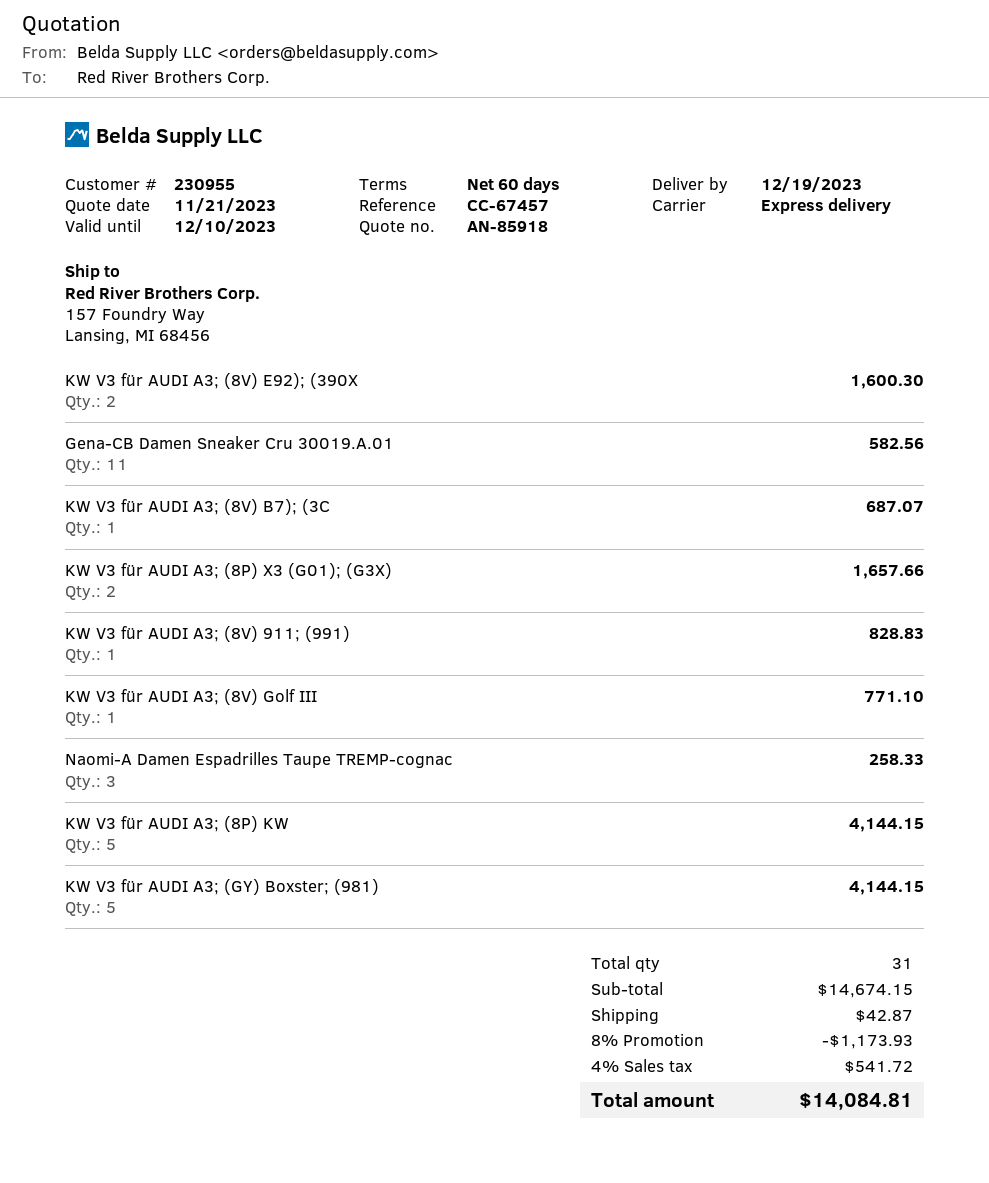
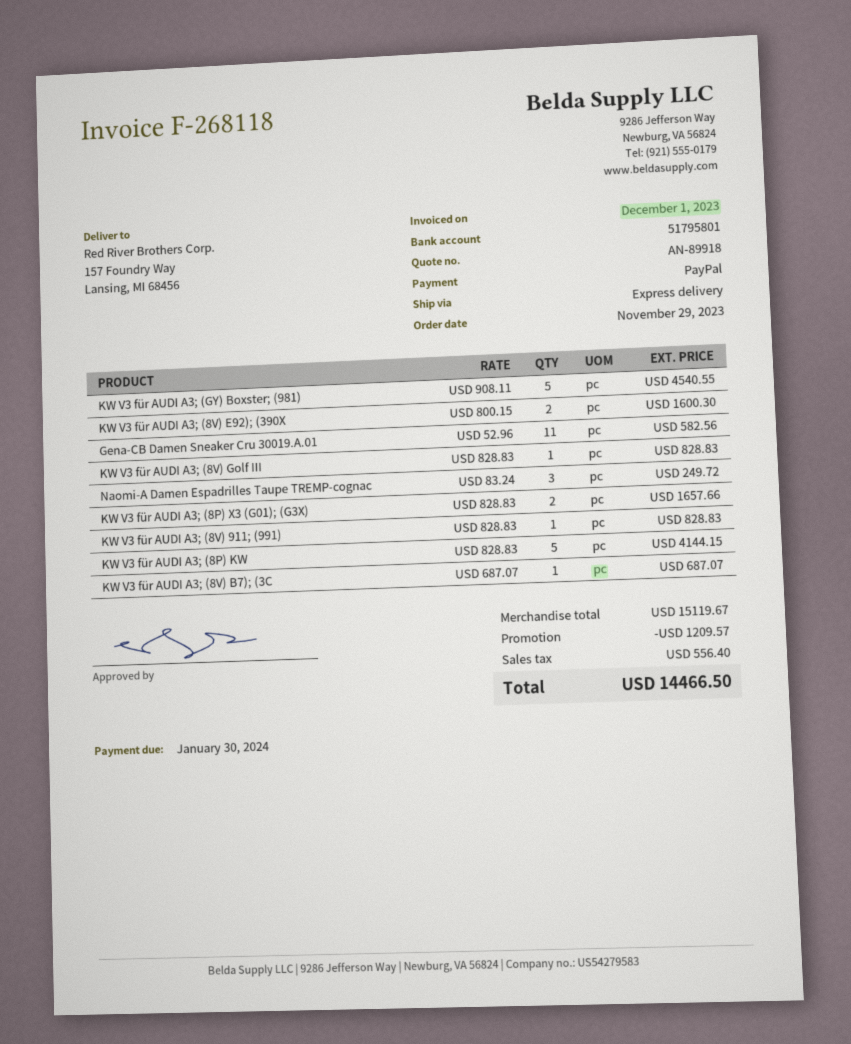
quote number: AN-85918 -> AN-89918
KW V3 für AUDI A3; (8V) Golf III: 1 for 771.10 -> 1 for 828.83
Naomi-A Damen Espadrilles Taupe TREMP-cognac: 3 for 258.33 -> 3 for 249.72
KW V3 für AUDI A3; (GY) Boxster; (981): 5 for 4144.15 -> 5 for 4540.55
subtotal: 14674.15 -> 15119.67
discount: 1173.93 -> 1209.57
shipping: 42.87 -> none
tax: 541.72 -> 556.40
total: 14084.81 -> 14466.50

